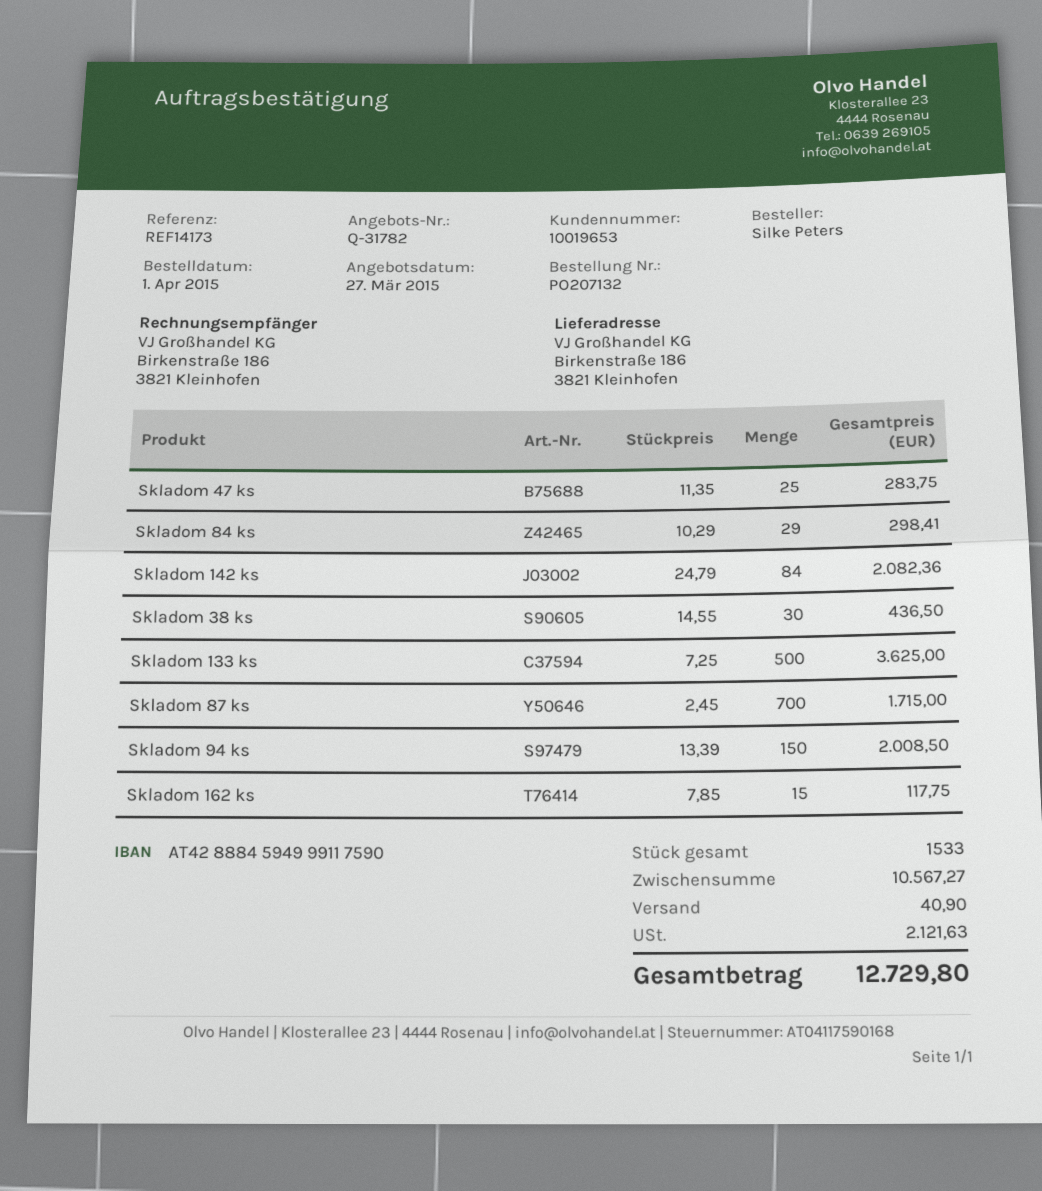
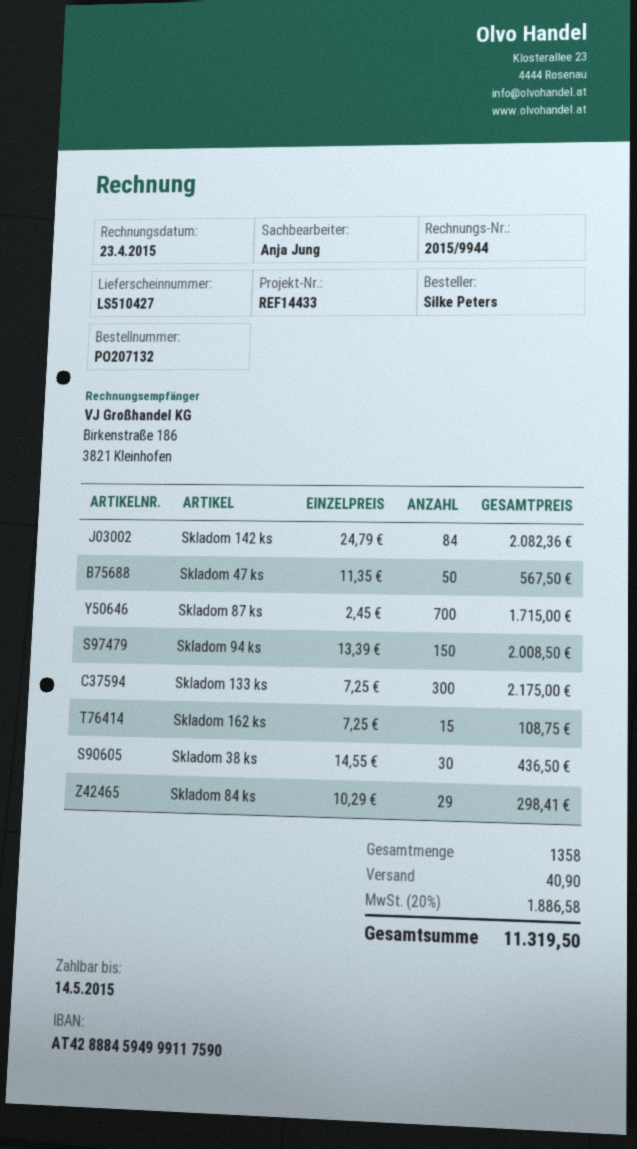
reference: REF14173 -> REF14433
Skladom 47 ks: 25 x 11.35 = 283.75 -> 50 x 11.35 = 567.50
Skladom 133 ks: 500 x 7.25 = 3625.00 -> 300 x 7.25 = 2175.00
Skladom 162 ks: 15 x 7.85 = 117.75 -> 15 x 7.25 = 108.75
total quantity: 1533 -> 1358
tax: 2121.63 -> 1886.58
total: 12729.80 -> 11319.50

